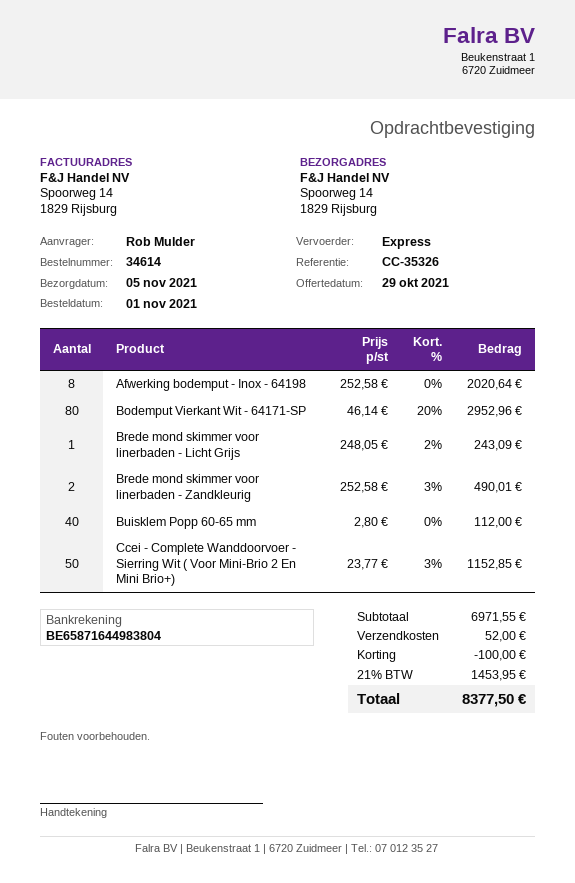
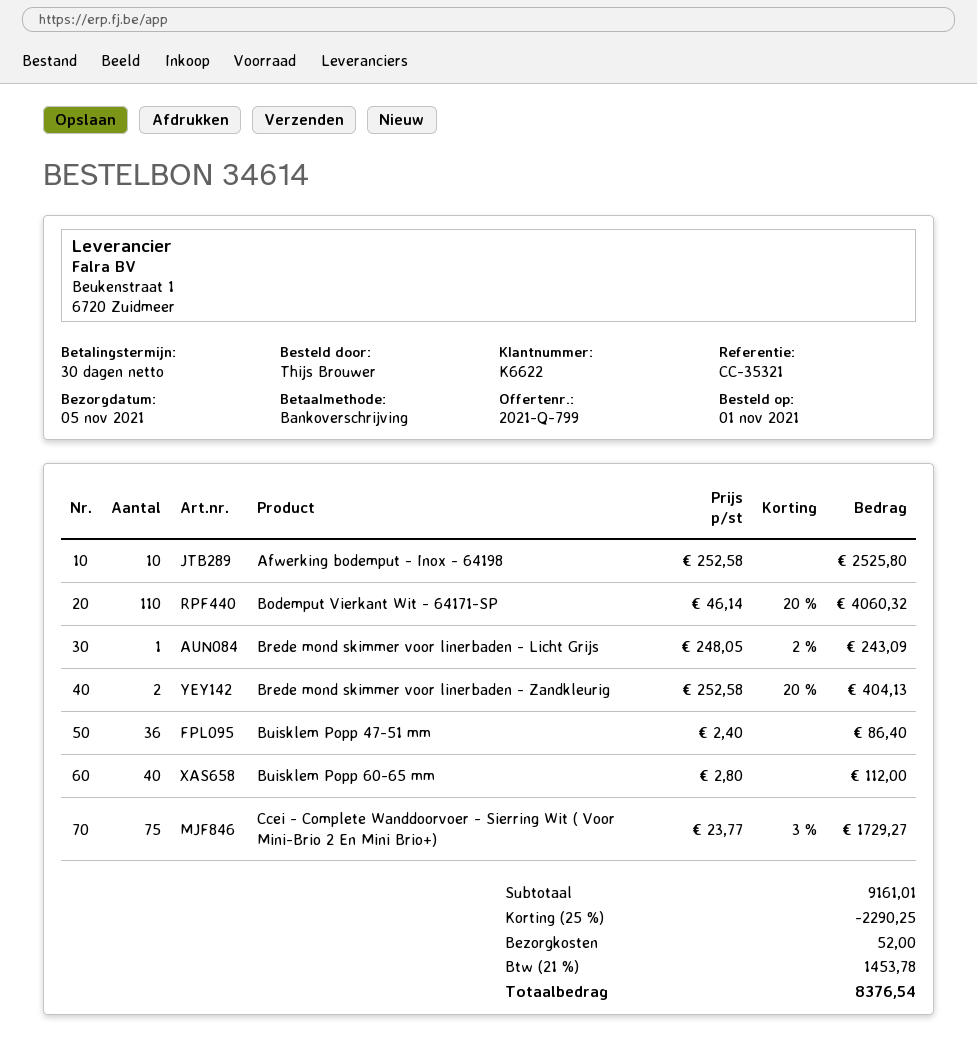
reference: CC-35326 -> CC-35321
ordered by: Rob Mulder -> Thijs Brouwer
Afwerking bodemput - Inox - 64198: 8 x 252.58 = 2020.64 -> 10 x 252.58 = 2525.80
Bodemput Vierkant Wit - 64171-SP: 80 x 46.14 - 20% = 2952.96 -> 110 x 46.14 - 20% = 4060.32
Brede mond skimmer voor linerbaden - Zandkleurig: 2 x 252.58 - 3% = 490.01 -> 2 x 252.58 - 20% = 404.13
Ccei - Complete Wanddoorvoer - Sierring Wit ( Voor Mini-Brio 2 En Mini Brio+): 50 x 23.77 - 3% = 1152.85 -> 75 x 23.77 - 3% = 1729.27
Buisklem Popp 47-51 mm: none -> 36 x 2.40 = 86.40
subtotal: 6971.55 -> 9161.01
discount: 100.00 -> 2290.25
tax: 21% = 1453.95 -> 21% = 1453.78
total: 8377.50 -> 8376.54

